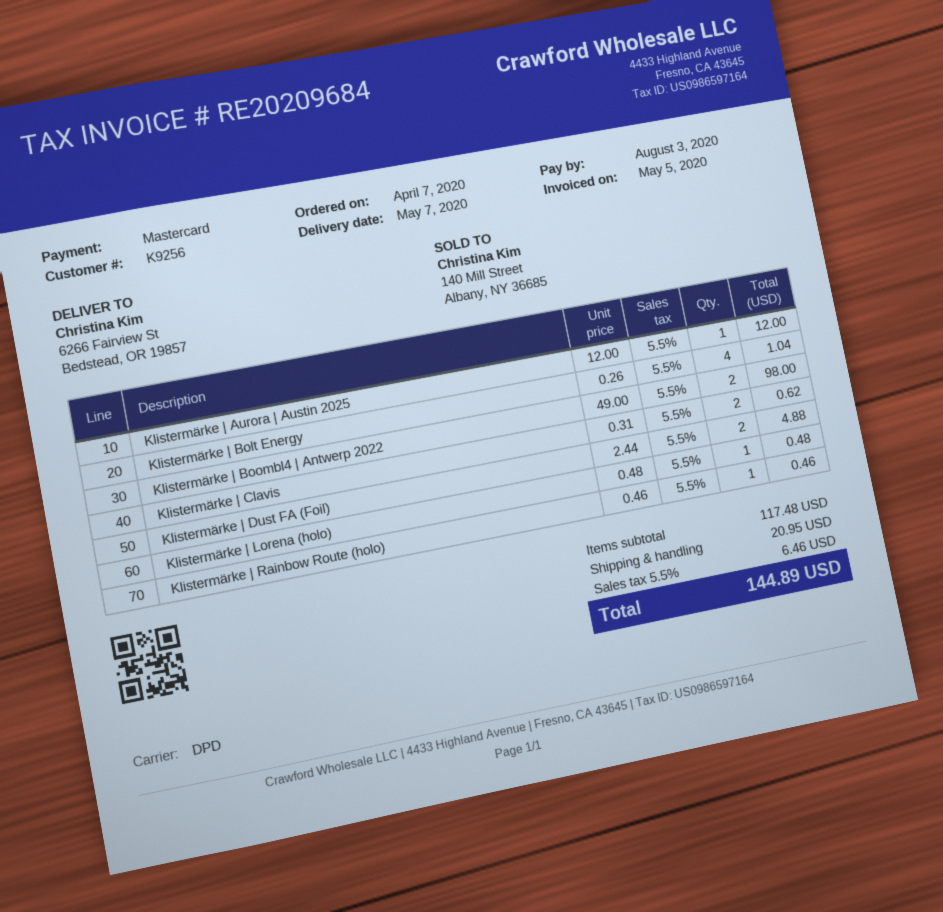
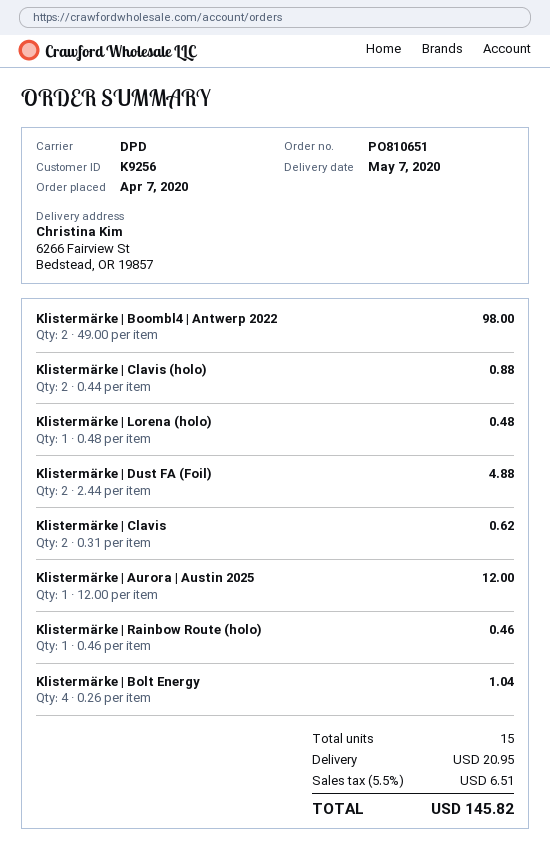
Klistermärke | Clavis (holo): none -> 2 x 0.44 = 0.88
tax: 5.5% = 6.46 -> 5.5% = 6.51
total: 144.89 -> 145.82

